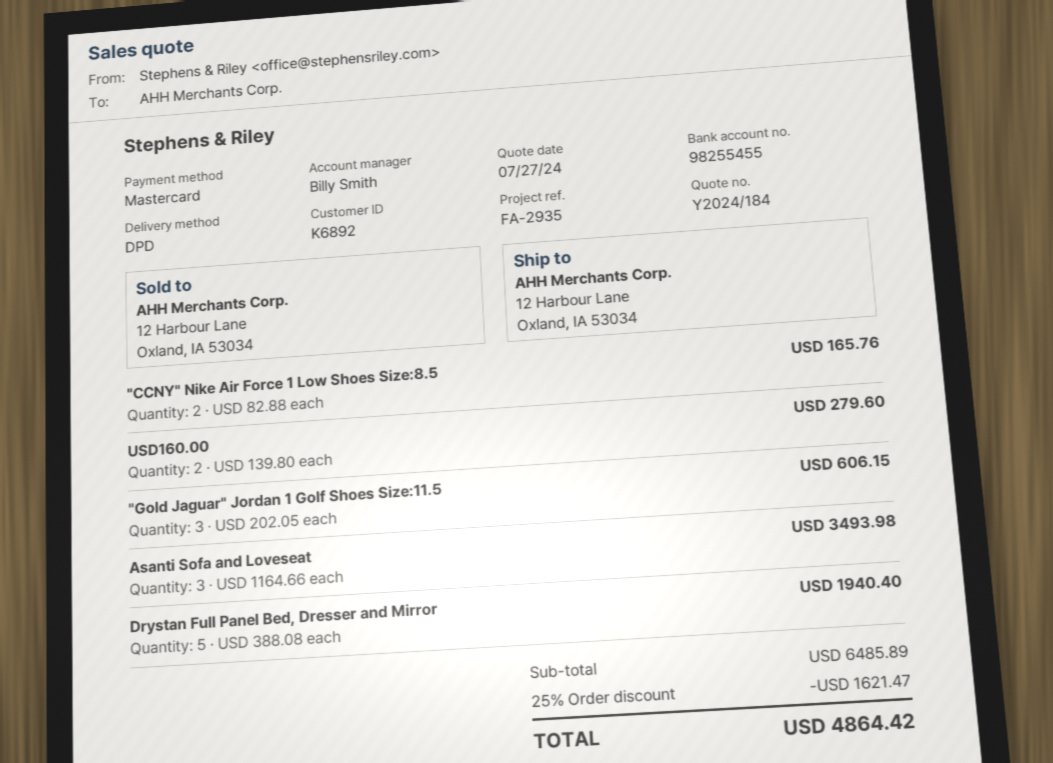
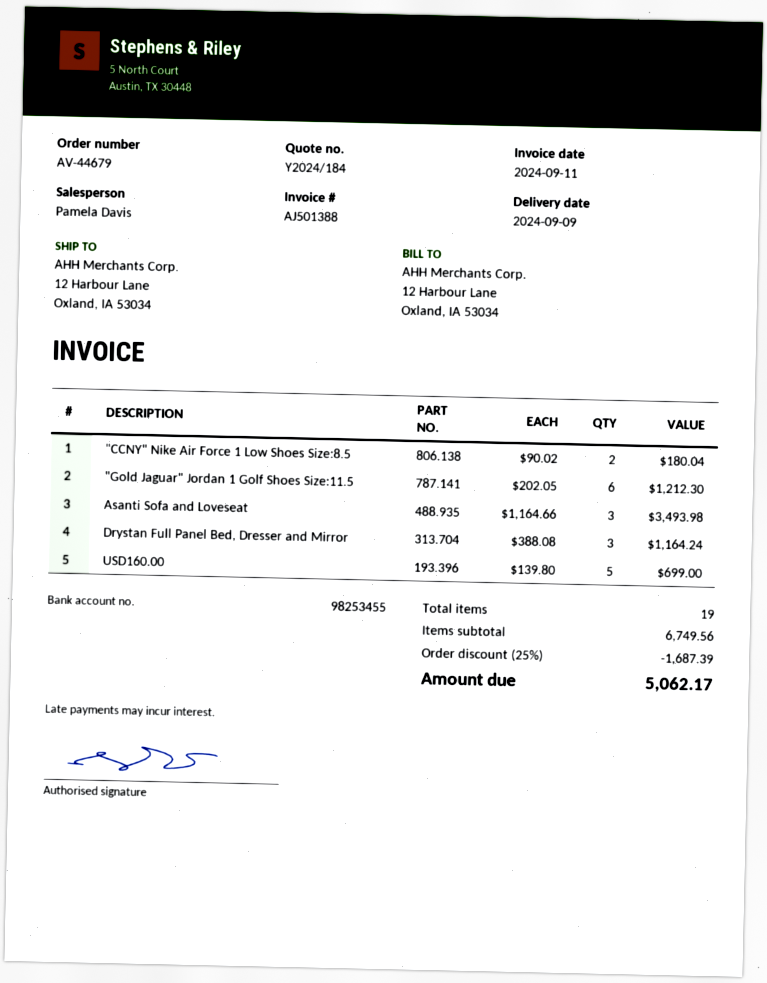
sales rep: Billy Smith -> Pamela Davis
bank account: 98255455 -> 98253455
"CCNY" Nike Air Force 1 Low Shoes Size:8.5: 2 x 82.88 = 165.76 -> 2 x 90.02 = 180.04
USD160.00: 2 x 139.80 = 279.60 -> 5 x 139.80 = 699.00
"Gold Jaguar" Jordan 1 Golf Shoes Size:11.5: 3 x 202.05 = 606.15 -> 6 x 202.05 = 1212.30
Drystan Full Panel Bed, Dresser and Mirror: 5 x 388.08 = 1940.40 -> 3 x 388.08 = 1164.24
subtotal: 6485.89 -> 6749.56
discount: 25% = 1621.47 -> 25% = 1687.39
total: 4864.42 -> 5062.17

